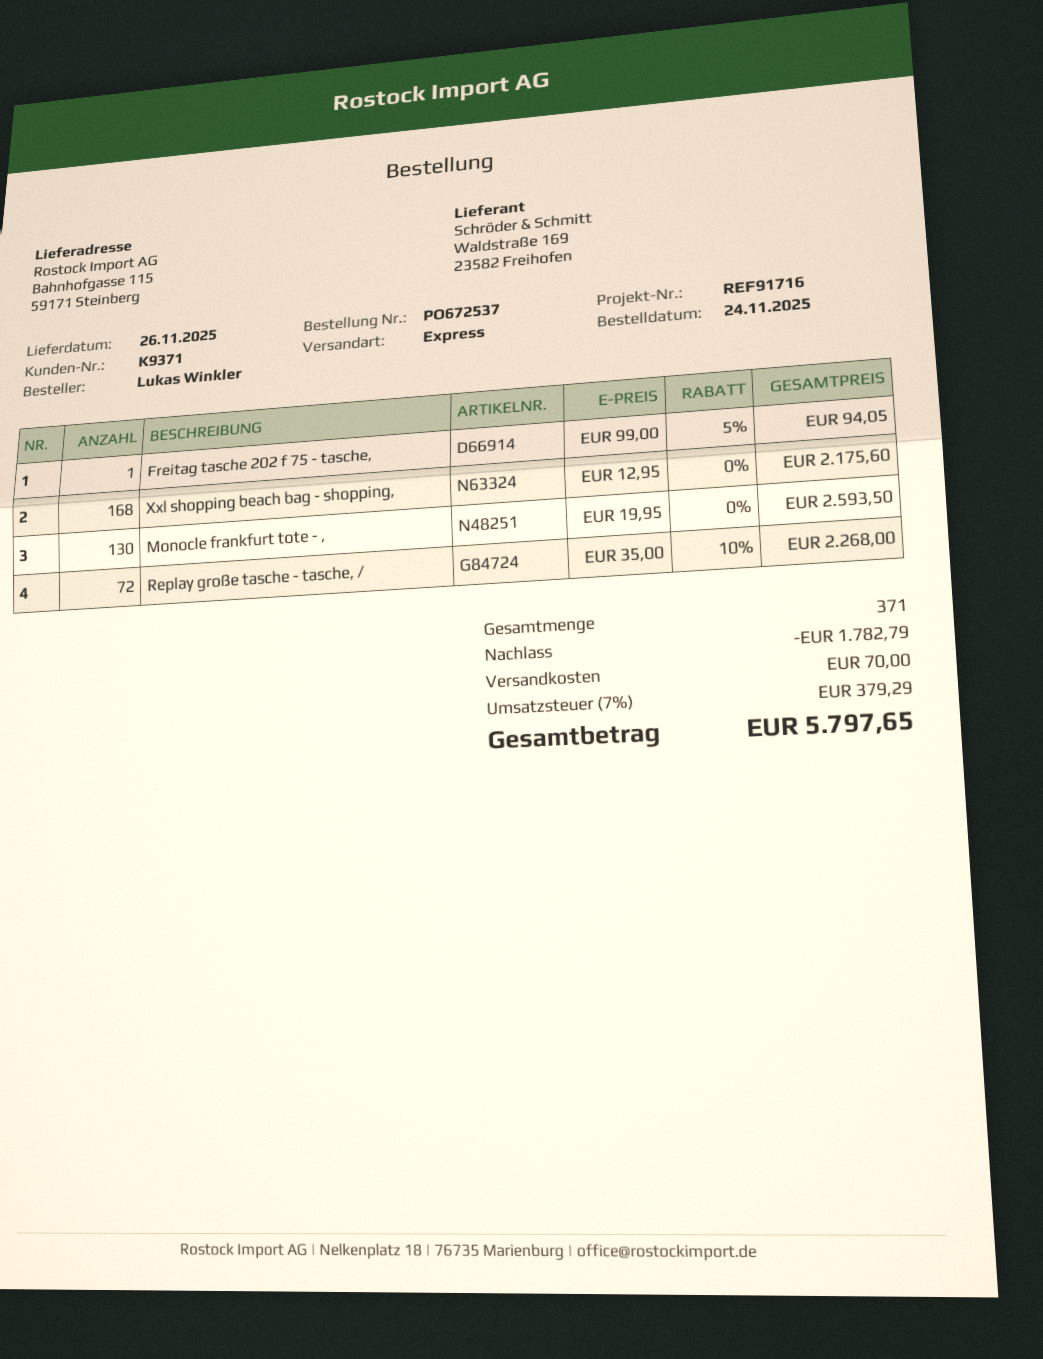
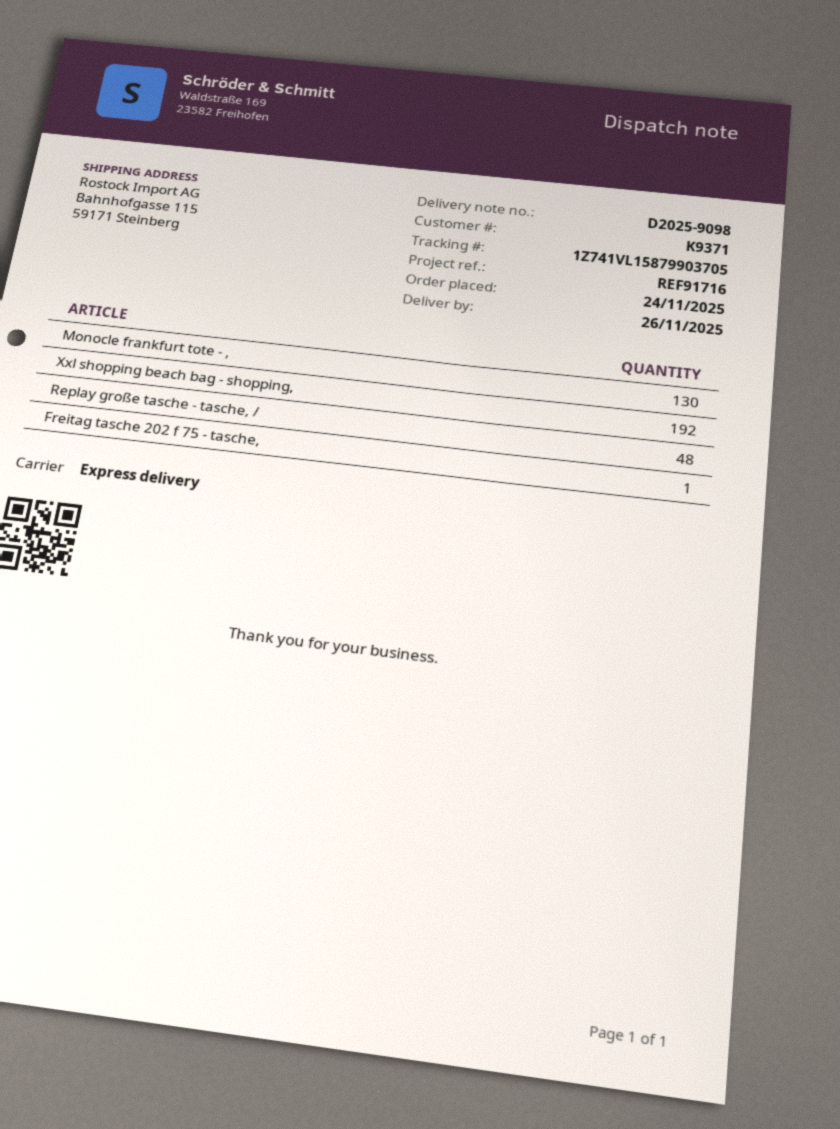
Xxl shopping beach bag - shopping,: 168 -> 192
Replay große tasche - tasche, /: 72 -> 48

